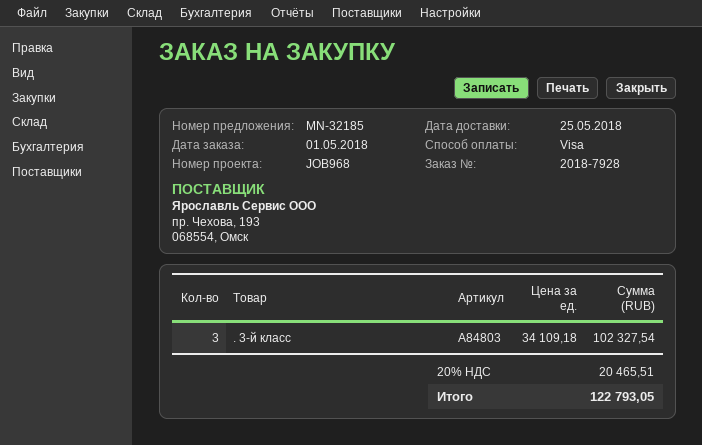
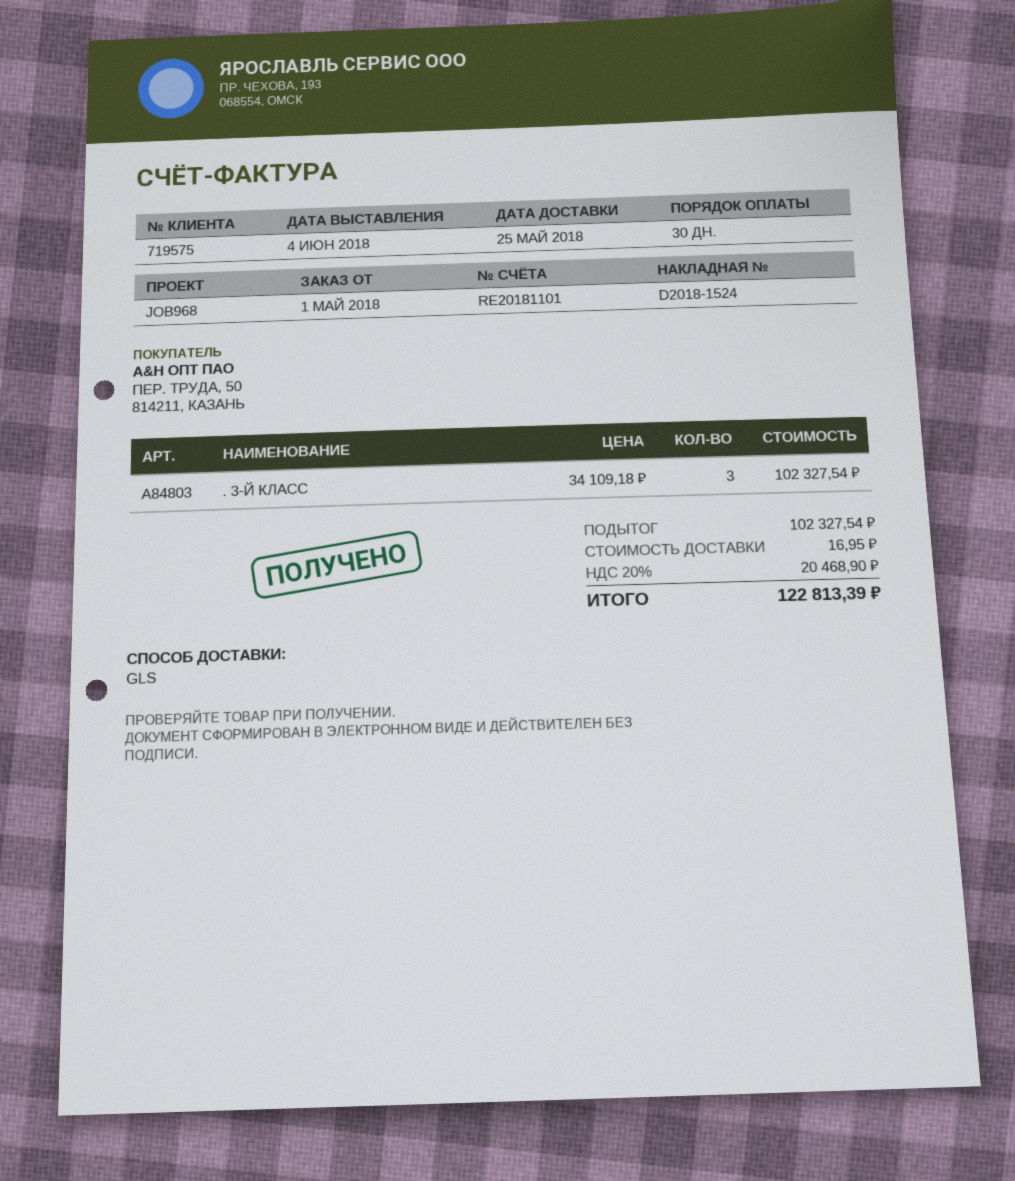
shipping: none -> 16.95
tax: 20% = 20465.51 -> 20% = 20468.90
total: 122793.05 -> 122813.39

